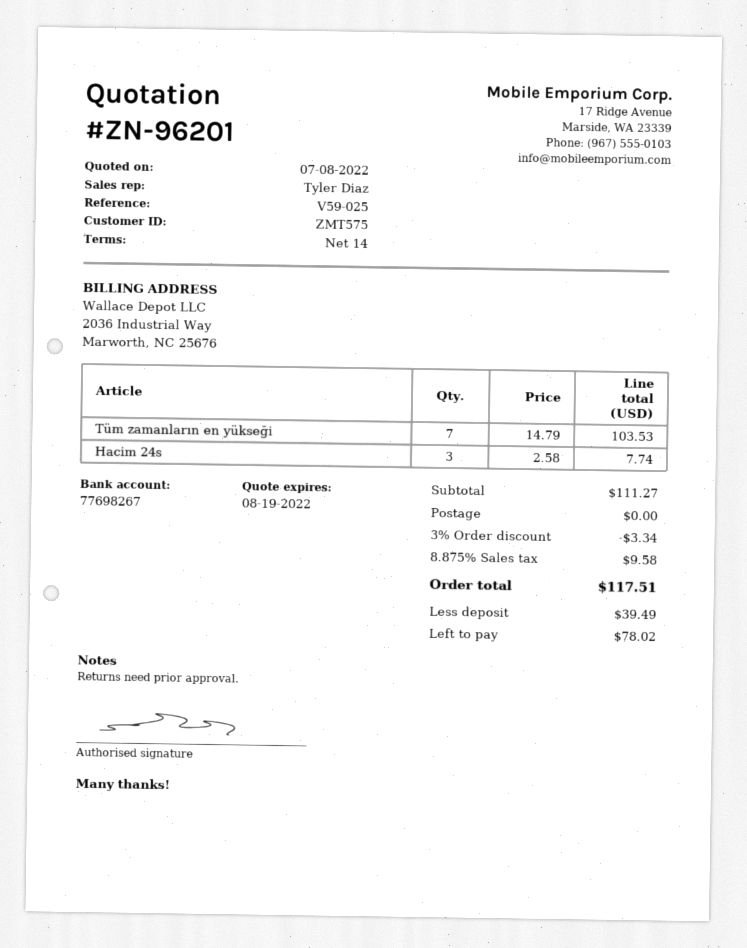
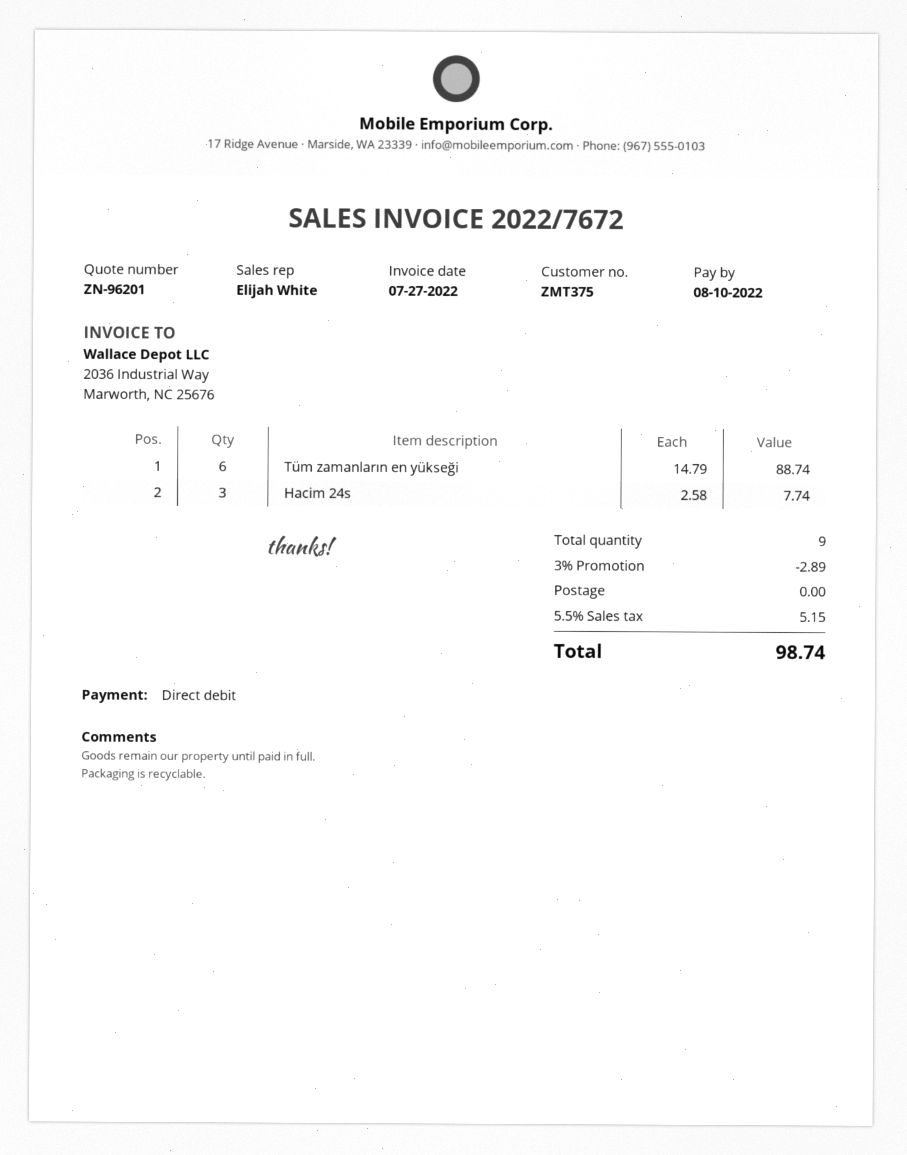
customer number: ZMT575 -> ZMT375
sales rep: Tyler Diaz -> Elijah White
Tüm zamanların en yükseği: 7 x 14.79 = 103.53 -> 6 x 14.79 = 88.74
discount: 3% = 3.34 -> 3% = 2.89
tax: 8.875% = 9.58 -> 5.5% = 5.15
total: 117.51 -> 98.74

